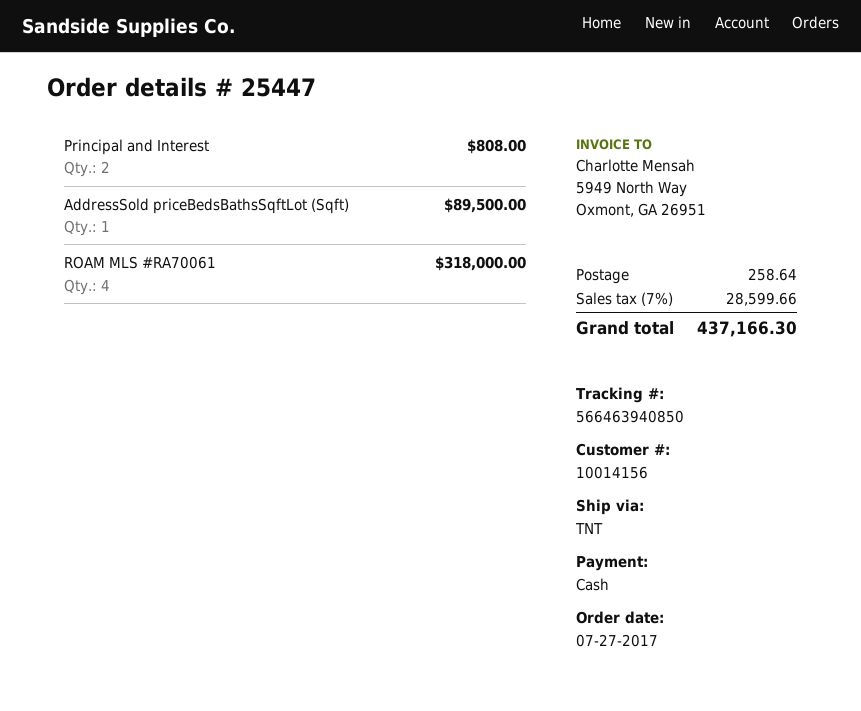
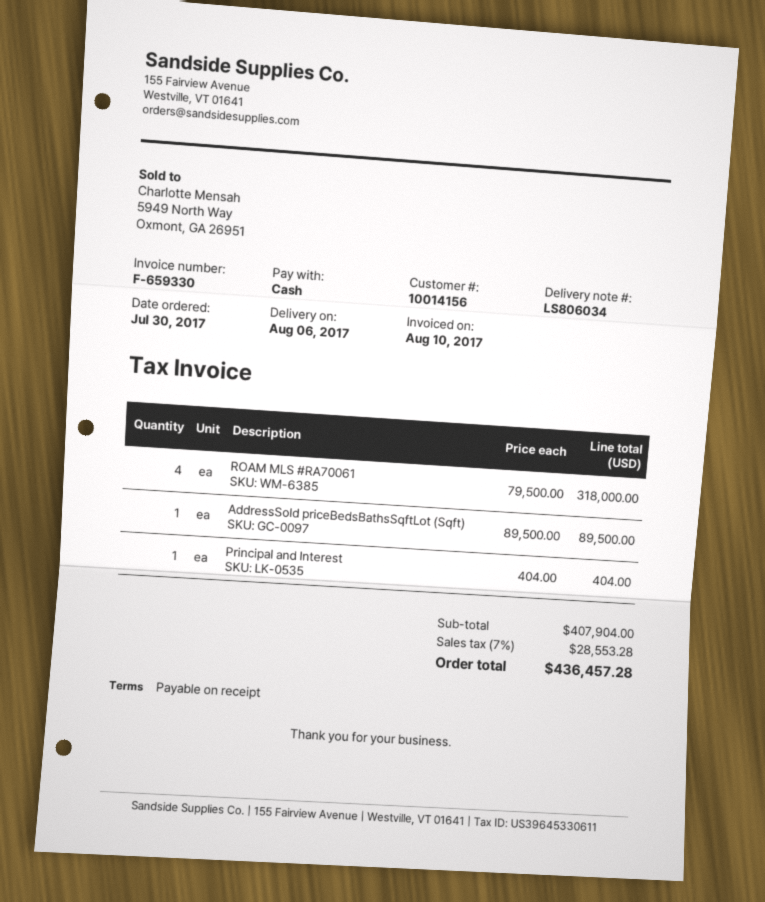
order date: 2017-07-27 -> 2017-07-30
Principal and Interest: 2 for 808.00 -> 1 for 404.00
shipping: 258.64 -> none
tax: 7% = 28599.66 -> 7% = 28553.28
total: 437166.30 -> 436457.28

